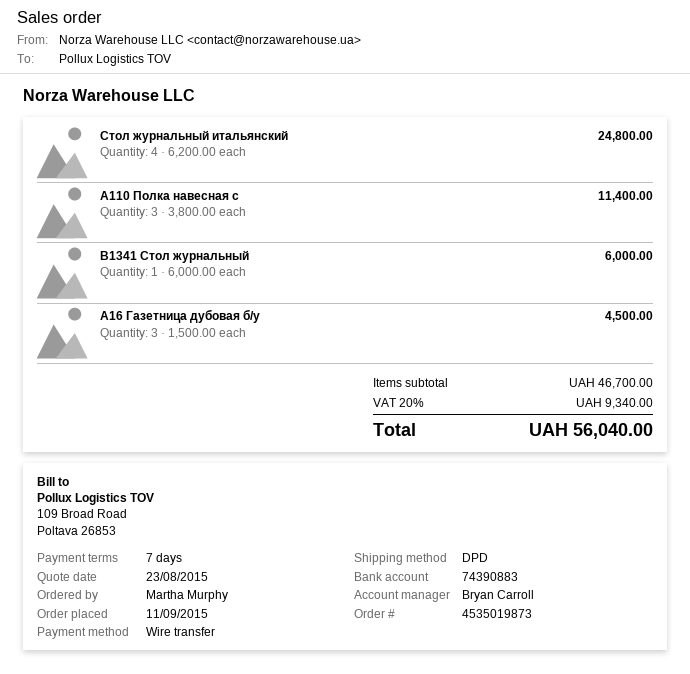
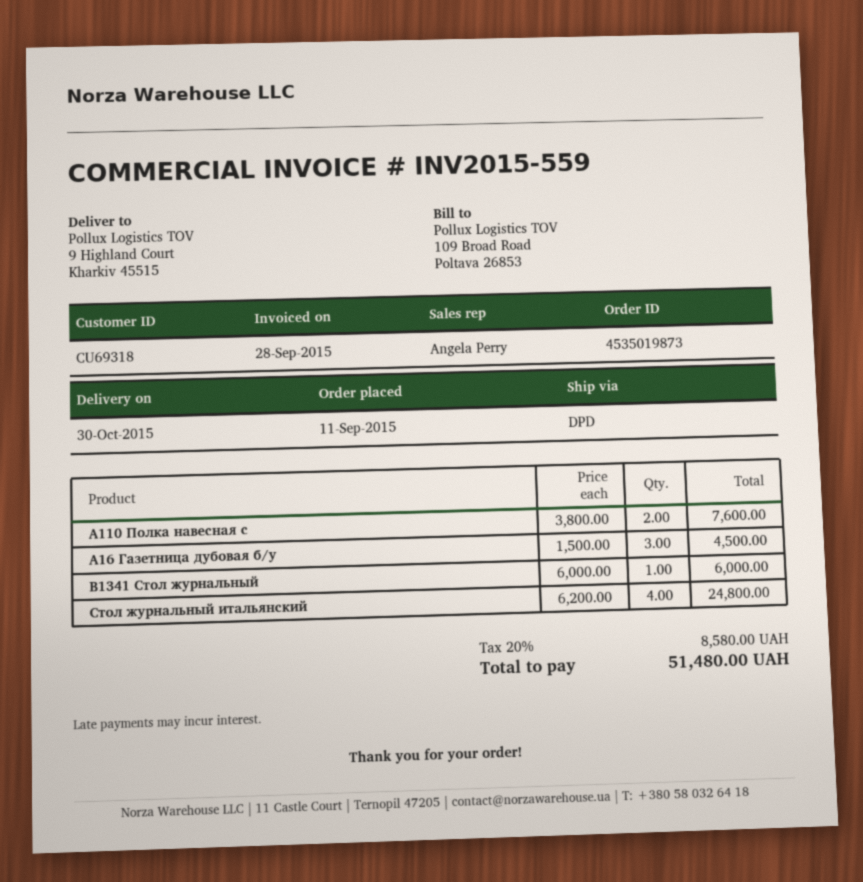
sales rep: Bryan Carroll -> Angela Perry
А110 Полка навесная с: 3 x 3800.00 = 11400.00 -> 2 x 3800.00 = 7600.00
tax: 20% = 9340.00 -> 20% = 8580.00
total: 56040.00 -> 51480.00

